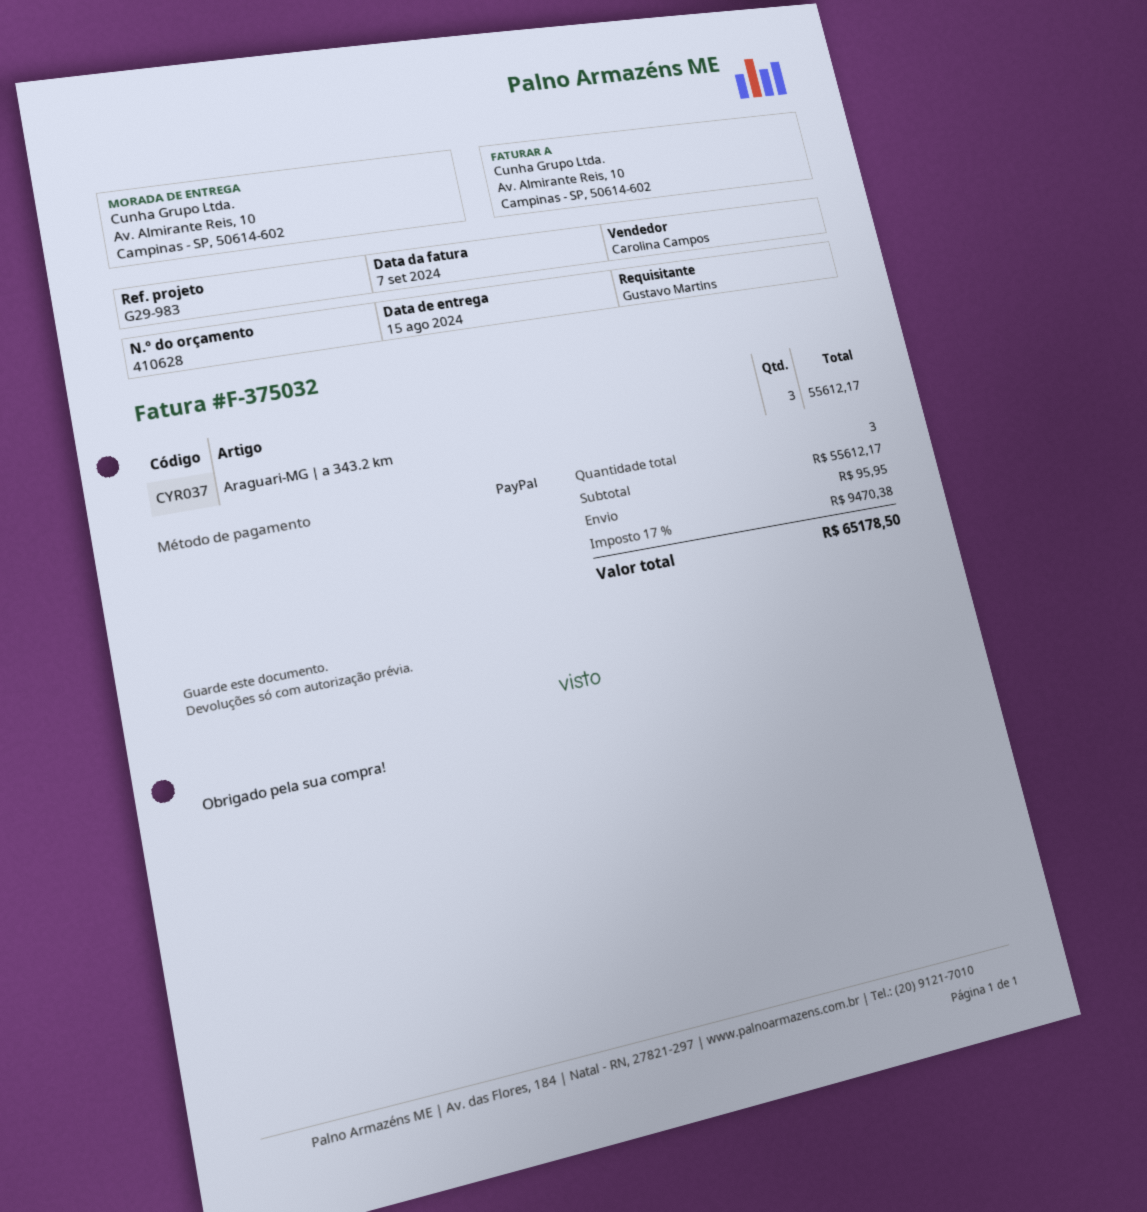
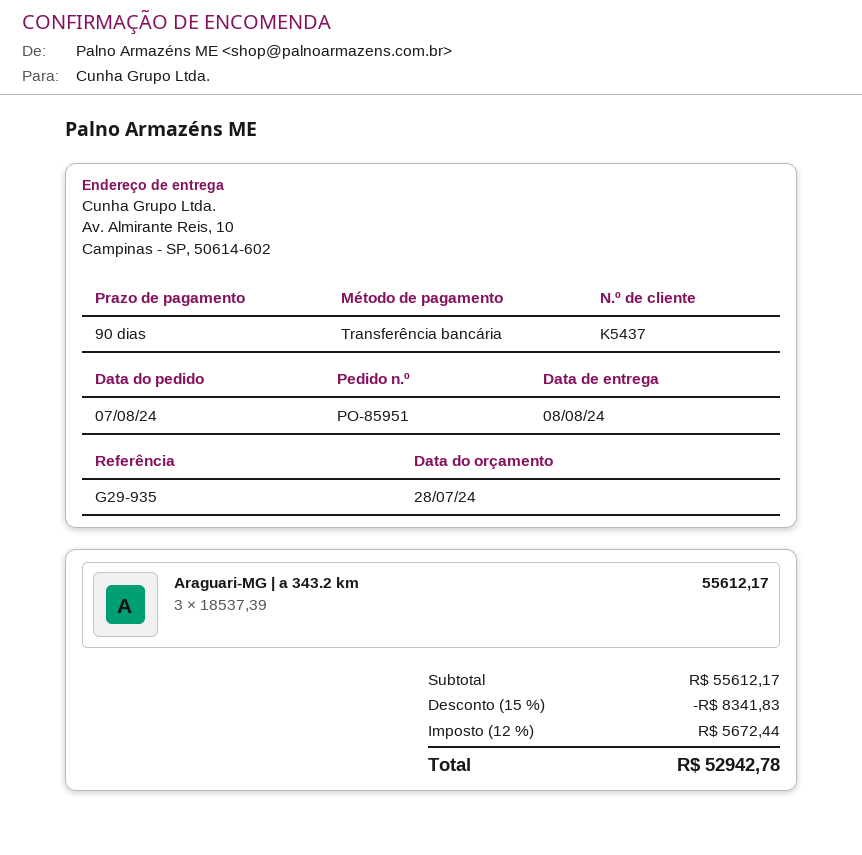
delivery date: 2024-08-15 -> 2024-08-08
reference: G29-983 -> G29-935
payment method: PayPal -> bank transfer
discount: none -> 15% = 8341.83
shipping: 95.95 -> none
tax: 17% = 9470.38 -> 12% = 5672.44
total: 65178.50 -> 52942.78

